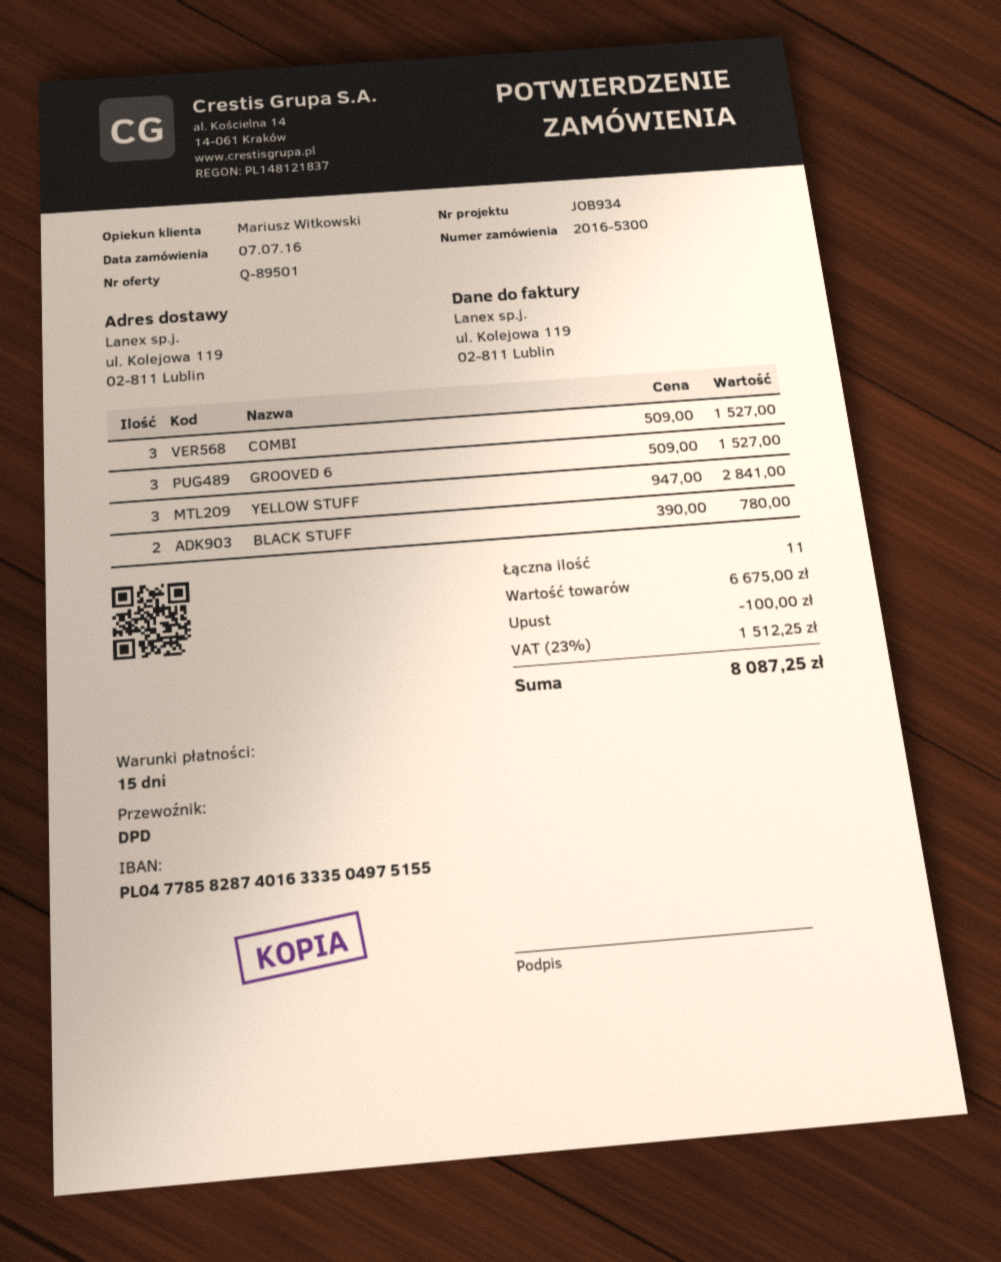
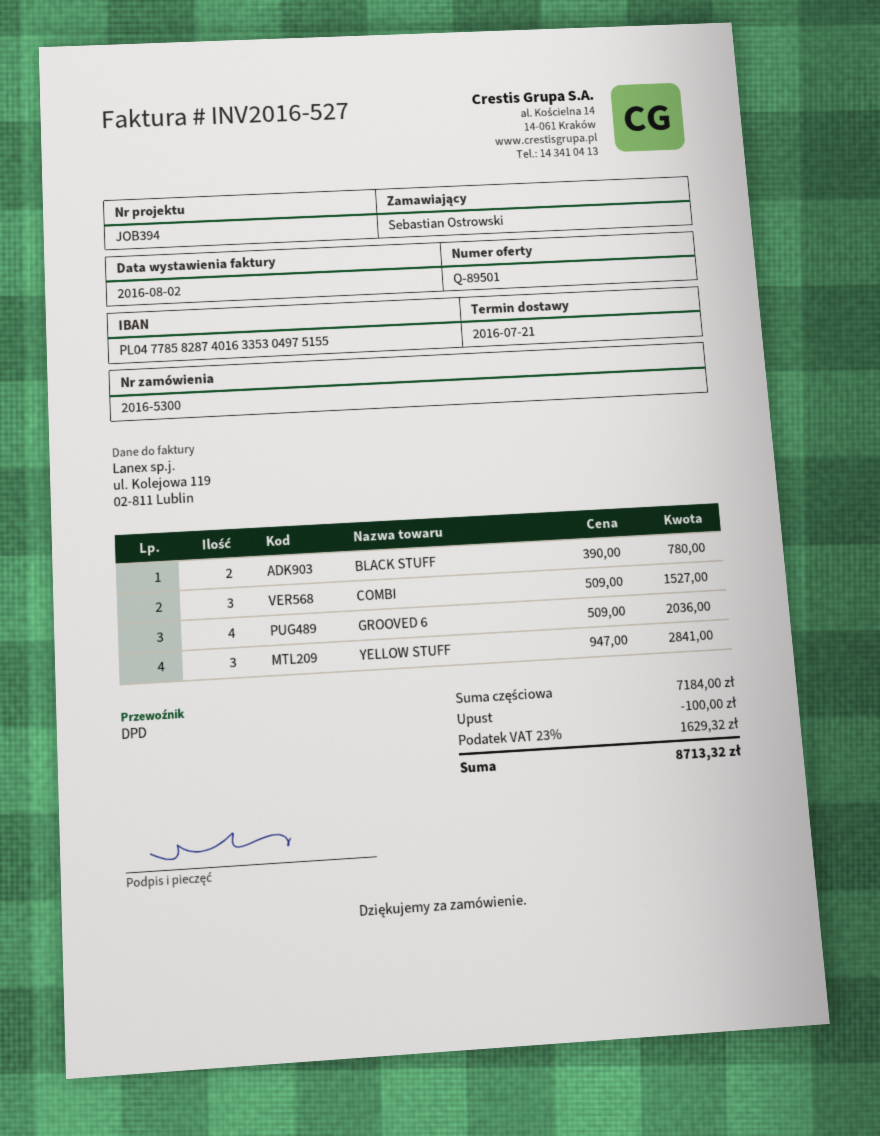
reference: JOB934 -> JOB394
bank account: PL04778582874016333504975155 -> PL04778582874016335304975155
GROOVED 6: 3 x 509.00 = 1527.00 -> 4 x 509.00 = 2036.00
subtotal: 6675.00 -> 7184.00
tax: 23% = 1512.25 -> 23% = 1629.32
total: 8087.25 -> 8713.32

